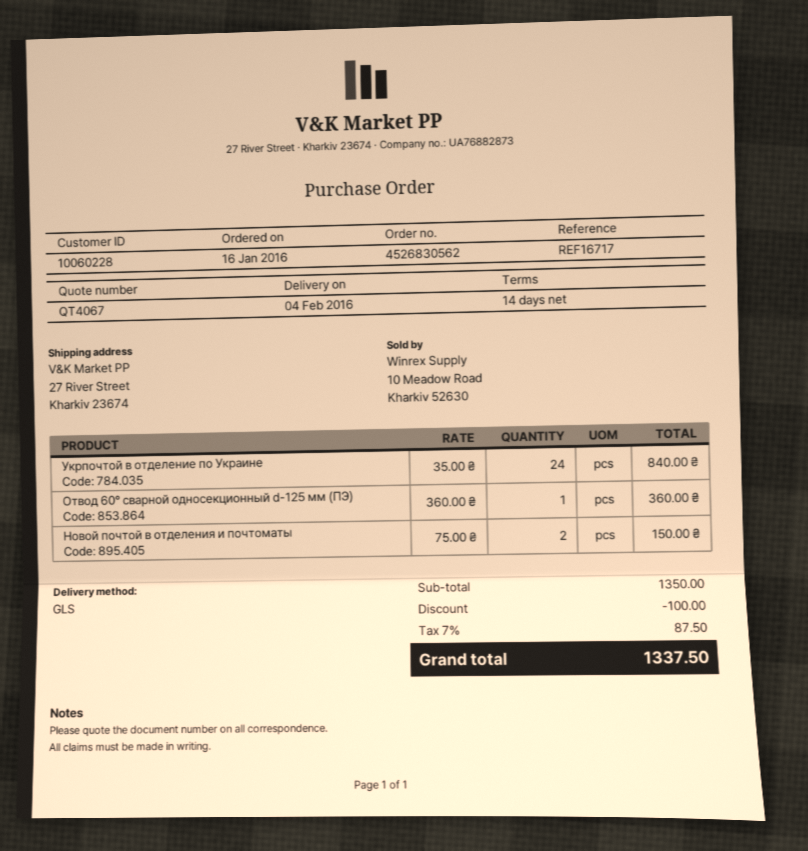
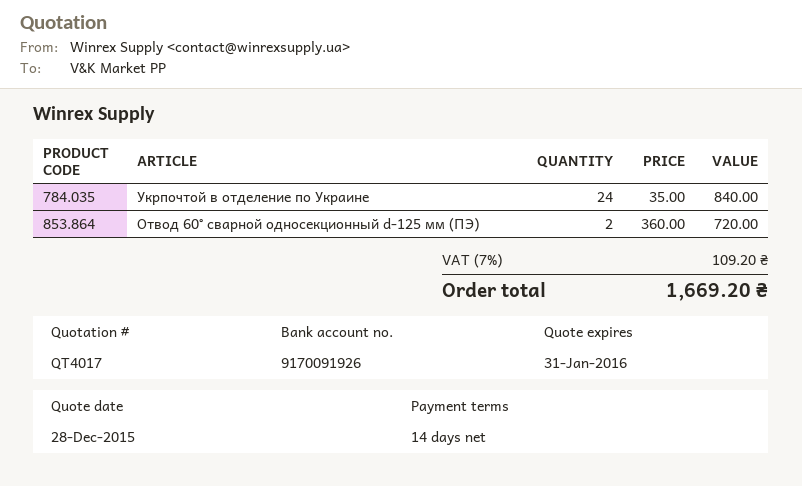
quote number: QT4067 -> QT4017
Отвод 60° сварной односекционный d-125 мм (ПЭ): 1 x 360.00 = 360.00 -> 2 x 360.00 = 720.00
Новой почтой в отделения и почтоматы: 2 x 75.00 = 150.00 -> none
discount: 100.00 -> none
tax: 7% = 87.50 -> 7% = 109.20
total: 1337.50 -> 1669.20

